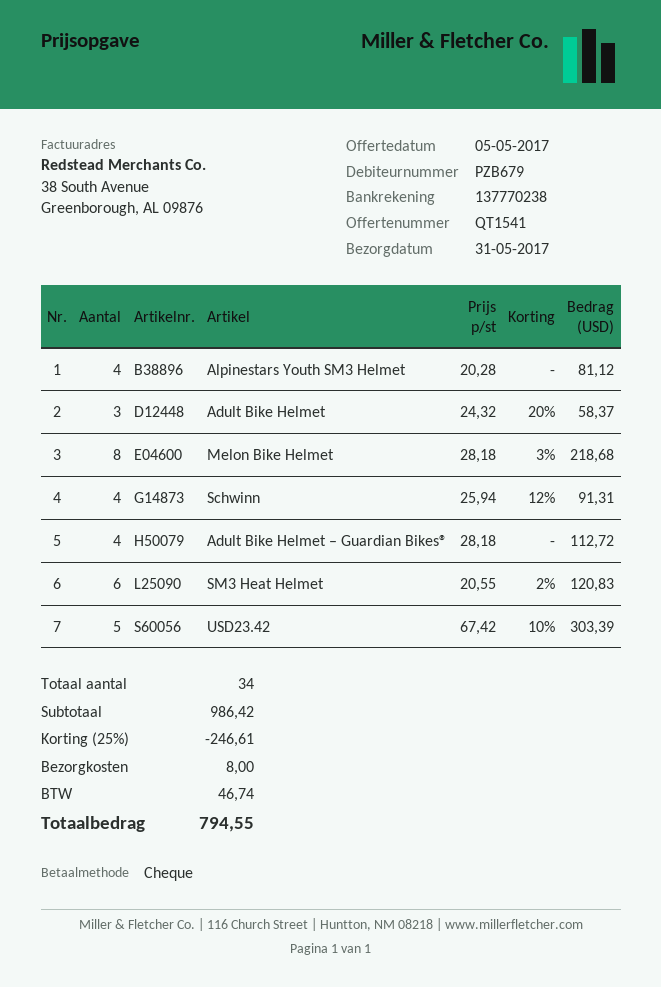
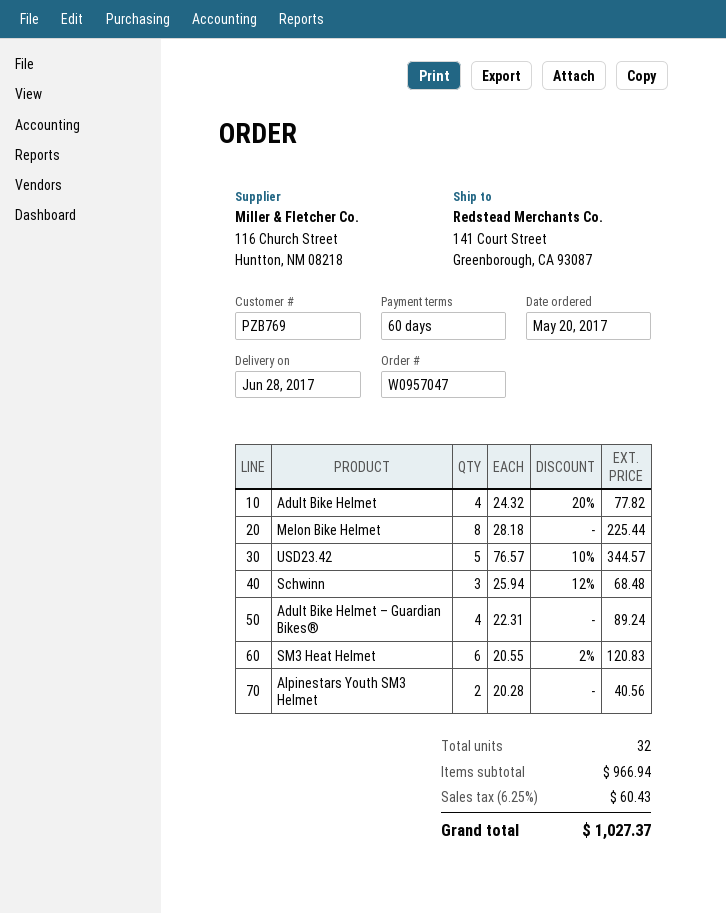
delivery date: 2017-05-31 -> 2017-06-28
customer number: PZB679 -> PZB769
Alpinestars Youth SM3 Helmet: 4 x 20.28 = 81.12 -> 2 x 20.28 = 40.56
Adult Bike Helmet: 3 x 24.32 - 20% = 58.37 -> 4 x 24.32 - 20% = 77.82
Melon Bike Helmet: 8 x 28.18 - 3% = 218.68 -> 8 x 28.18 = 225.44
Schwinn: 4 x 25.94 - 12% = 91.31 -> 3 x 25.94 - 12% = 68.48
Adult Bike Helmet – Guardian Bikes®: 4 x 28.18 = 112.72 -> 4 x 22.31 = 89.24
USD23.42: 5 x 67.42 - 10% = 303.39 -> 5 x 76.57 - 10% = 344.57
total quantity: 34 -> 32
subtotal: 986.42 -> 966.94
discount: 25% = 246.61 -> none
shipping: 8.00 -> none
tax: 46.74 -> 60.43
total: 794.55 -> 1027.37

